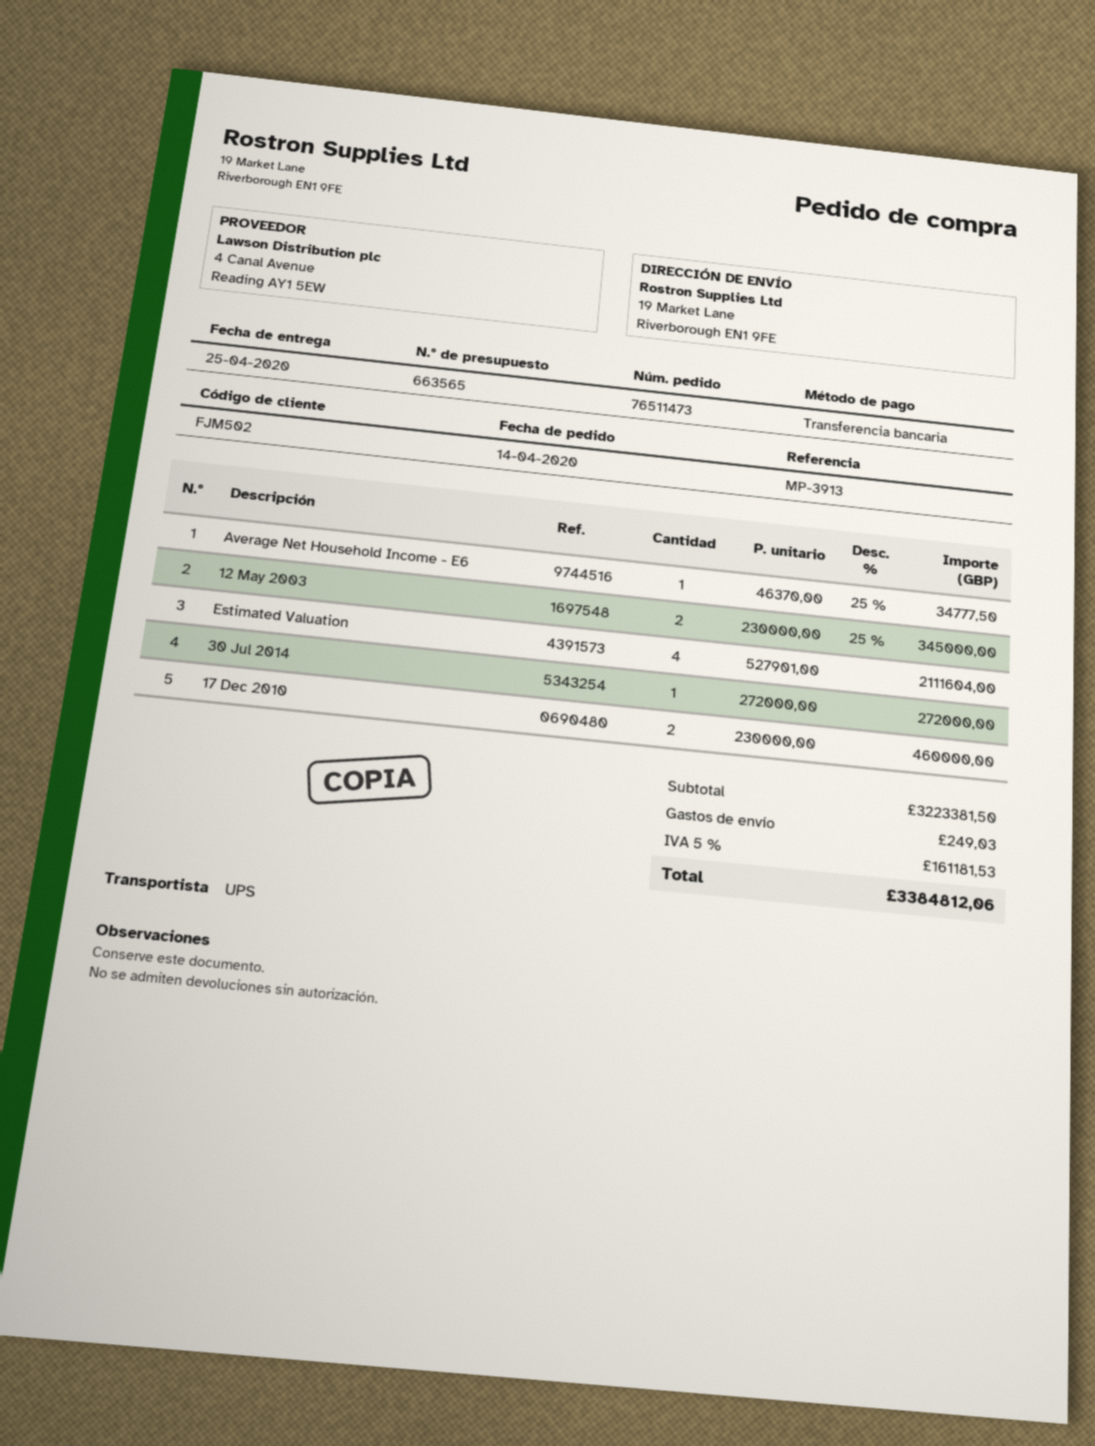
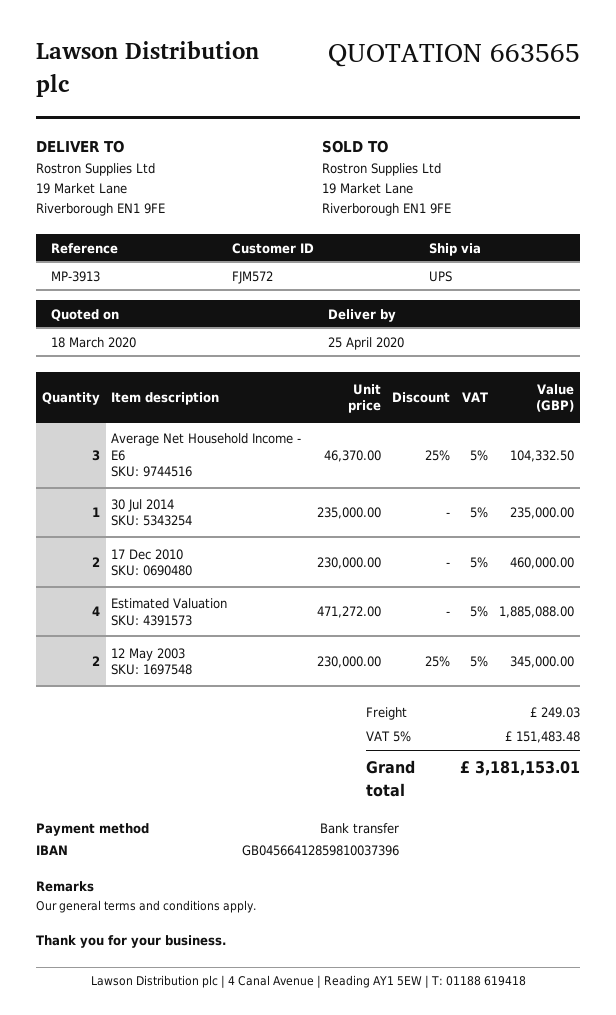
customer number: FJM502 -> FJM572
Average Net Household Income - E6: 1 x 46370.00 - 25% = 34777.50 -> 3 x 46370.00 - 25% = 104332.50
Estimated Valuation: 4 x 527901.00 = 2111604.00 -> 4 x 471272.00 = 1885088.00
30 Jul 2014: 1 x 272000.00 = 272000.00 -> 1 x 235000.00 = 235000.00
tax: 5% = 161181.53 -> 5% = 151483.48
total: 3384812.06 -> 3181153.01

